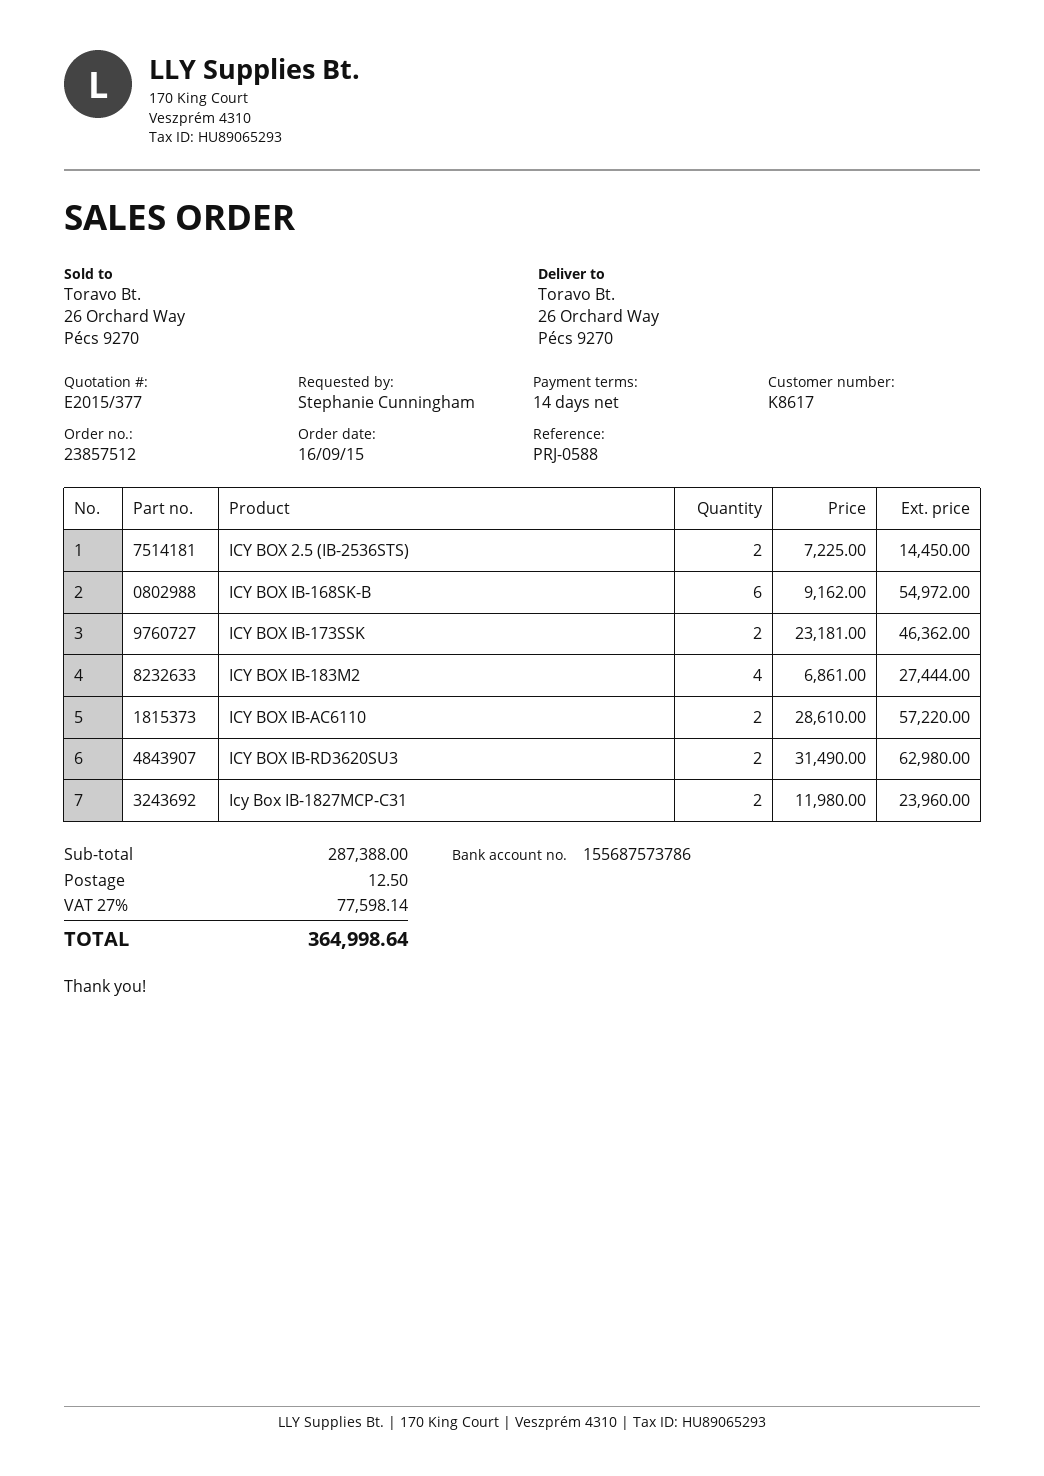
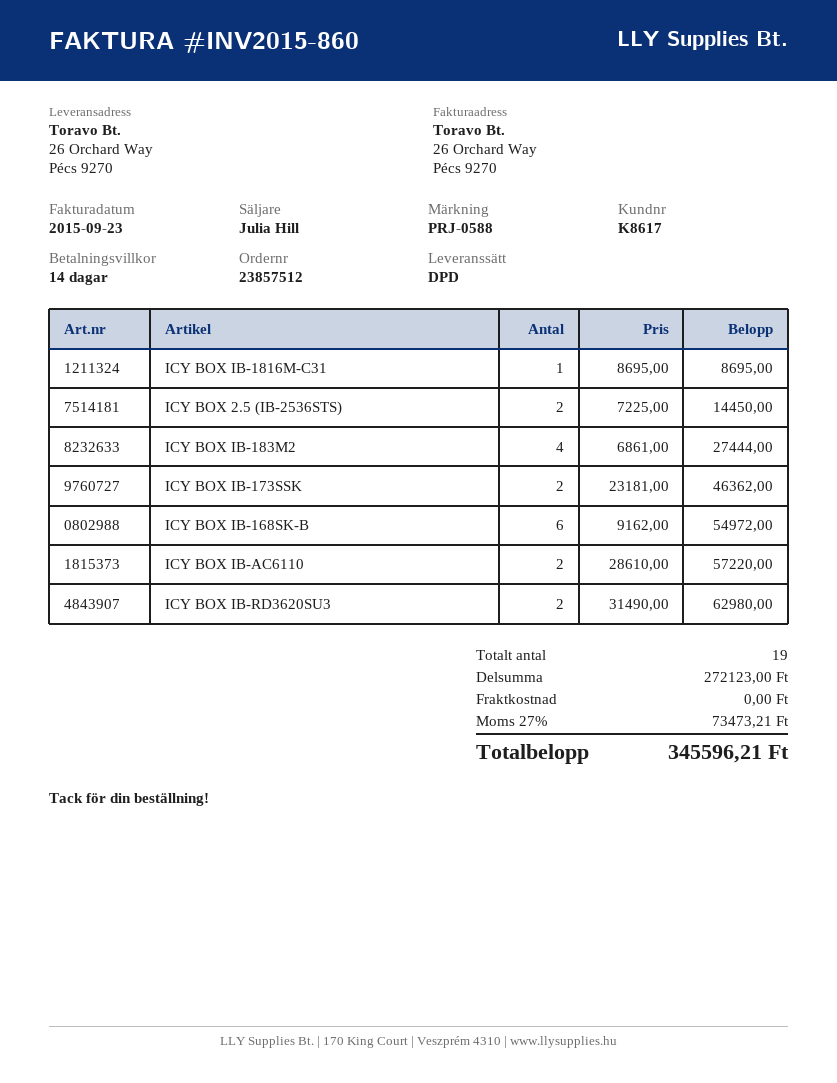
Icy Box IB-1827MCP-C31: 2 x 11980.00 = 23960.00 -> none
ICY BOX IB-1816M-C31: none -> 1 x 8695.00 = 8695.00
subtotal: 287388.00 -> 272123.00
shipping: 12.50 -> 0.00
tax: 27% = 77598.14 -> 27% = 73473.21
total: 364998.64 -> 345596.21

